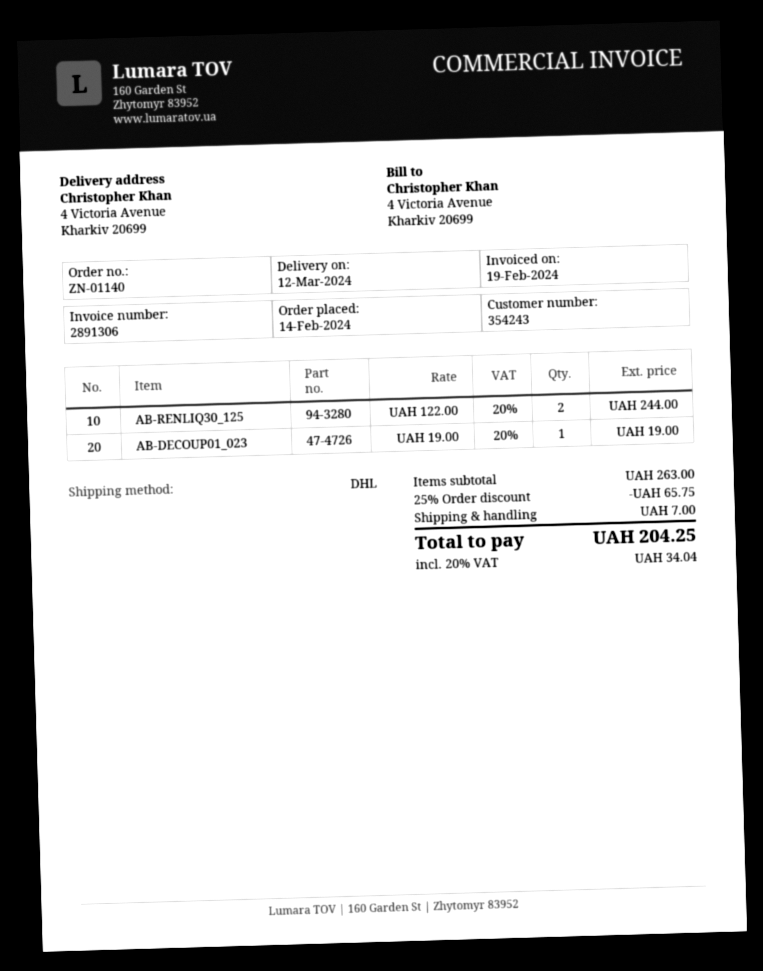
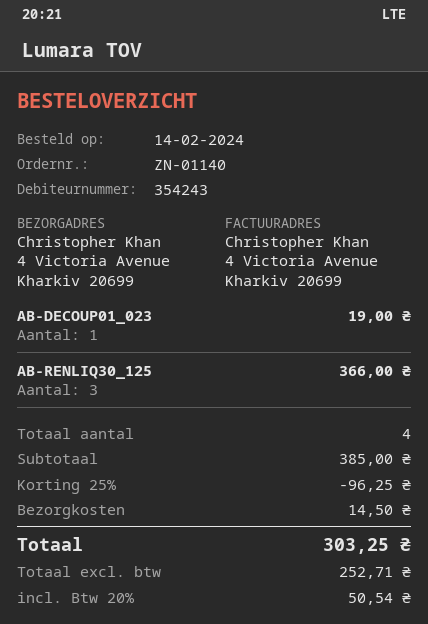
AB-RENLIQ30_125: 2 for 244.00 -> 3 for 366.00
subtotal: 263.00 -> 385.00
discount: 25% = 65.75 -> 25% = 96.25
shipping: 7.00 -> 14.50
tax: 20% = 34.04 -> 20% = 50.54
total: 204.25 -> 303.25

